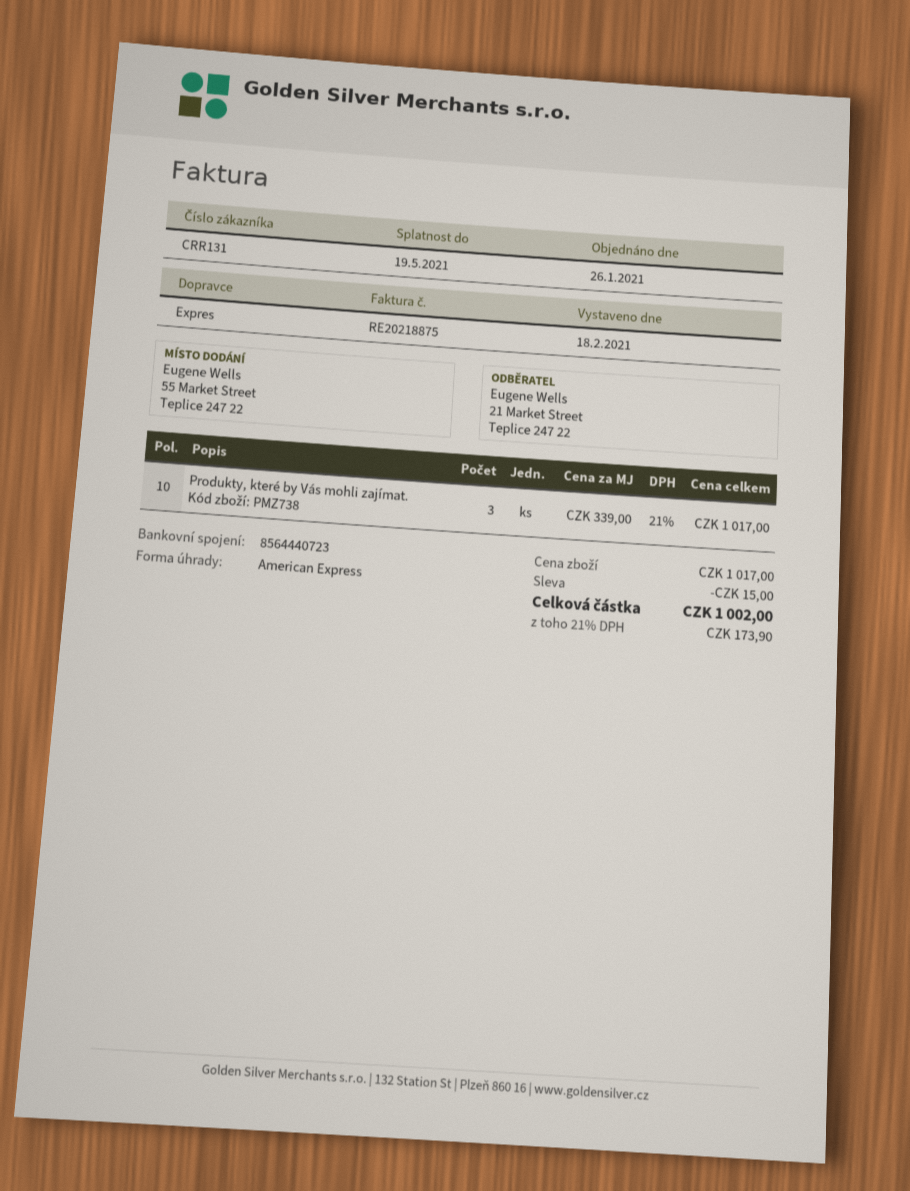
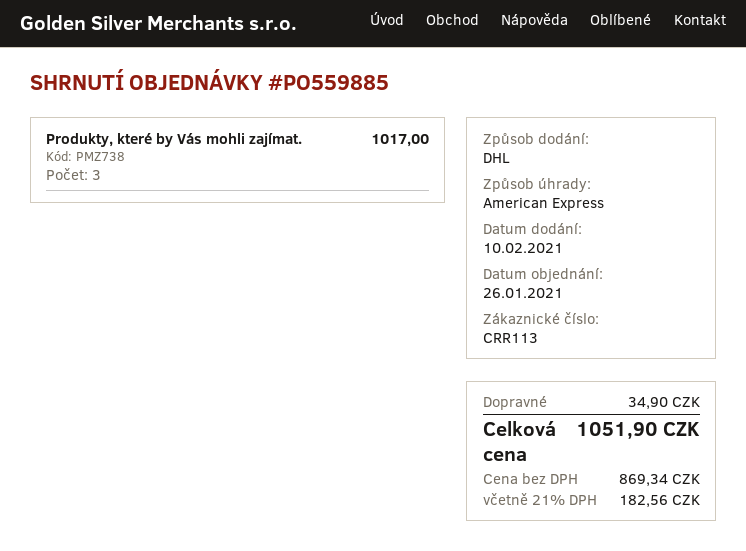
customer number: CRR131 -> CRR113
shipping method: express -> DHL
discount: 15.00 -> none
shipping: none -> 34.90
tax: 21% = 173.90 -> 21% = 182.56
total: 1002.00 -> 1051.90

